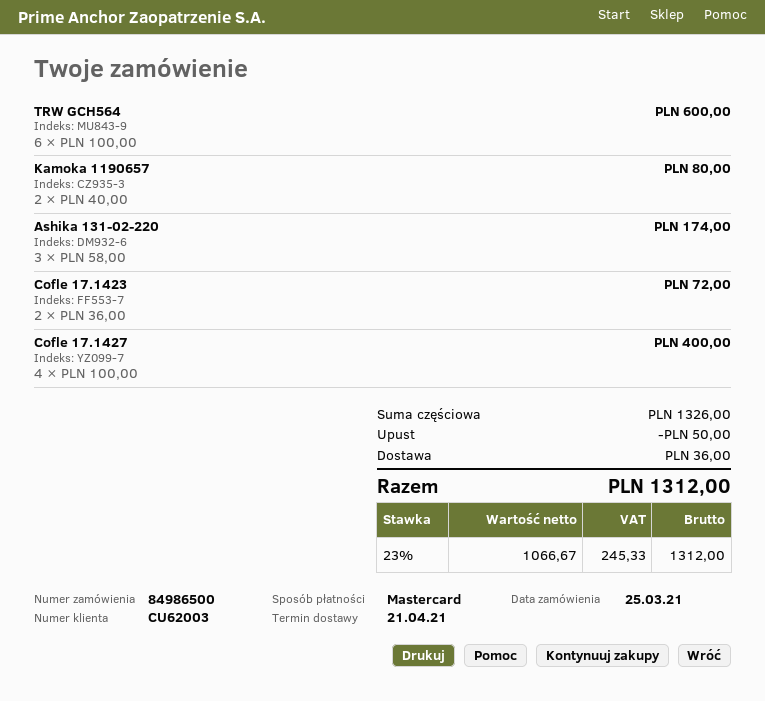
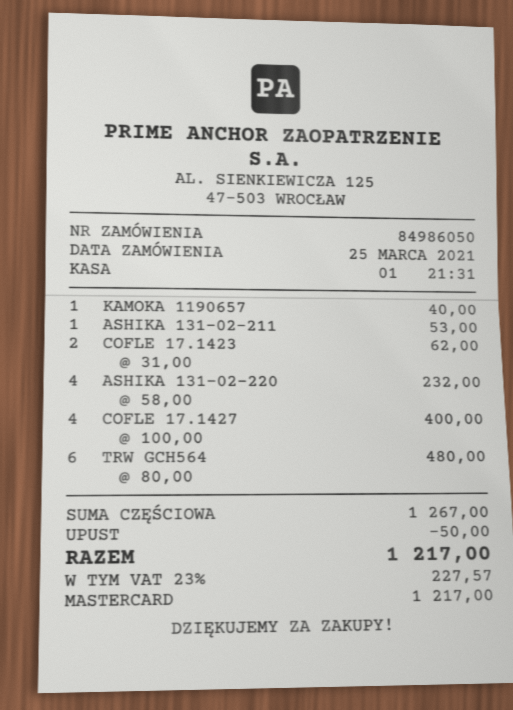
order number: 84986500 -> 84986050
TRW GCH564: 6 x 100.00 = 600.00 -> 6 x 80.00 = 480.00
Kamoka 1190657: 2 x 40.00 = 80.00 -> 1 x 40.00 = 40.00
Ashika 131-02-220: 3 x 58.00 = 174.00 -> 4 x 58.00 = 232.00
Cofle 17.1423: 2 x 36.00 = 72.00 -> 2 x 31.00 = 62.00
ASHIKA 131-02-211: none -> 1 x 53.00 = 53.00
subtotal: 1326.00 -> 1267.00
shipping: 36.00 -> none
tax: 23% = 245.33 -> 23% = 227.57
total: 1312.00 -> 1217.00

